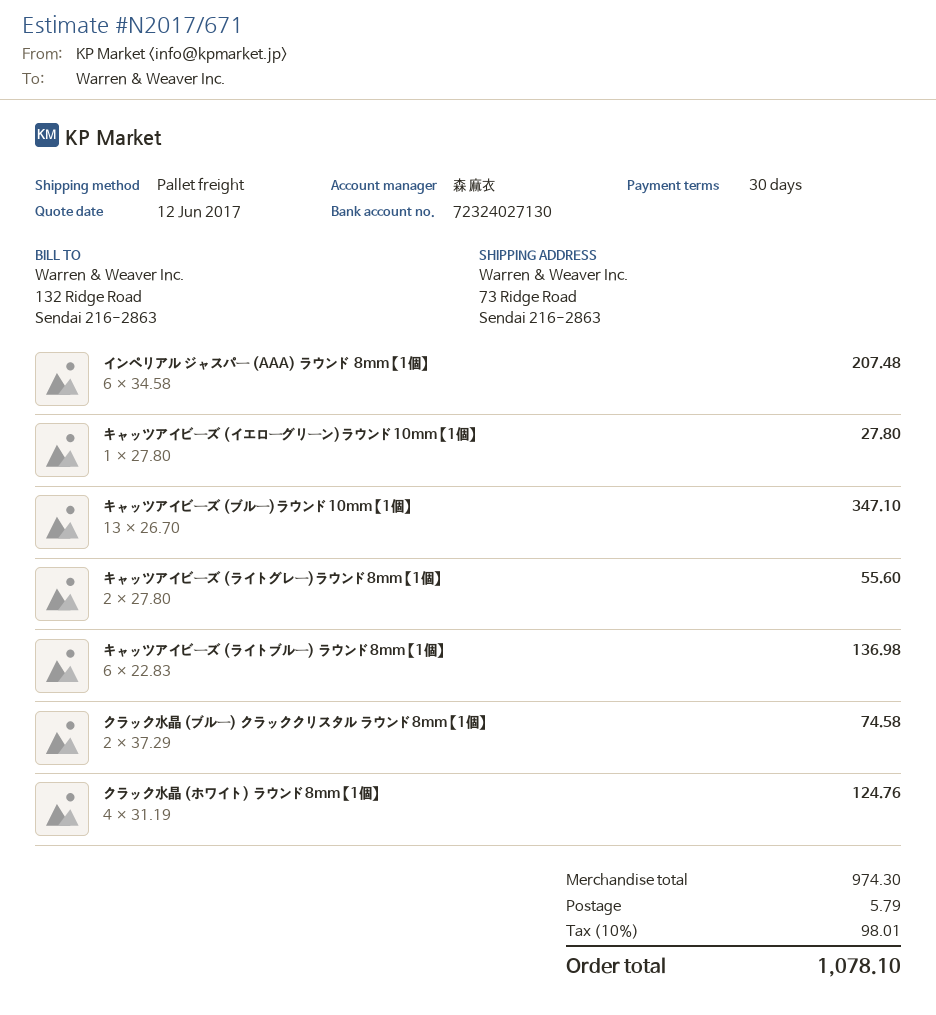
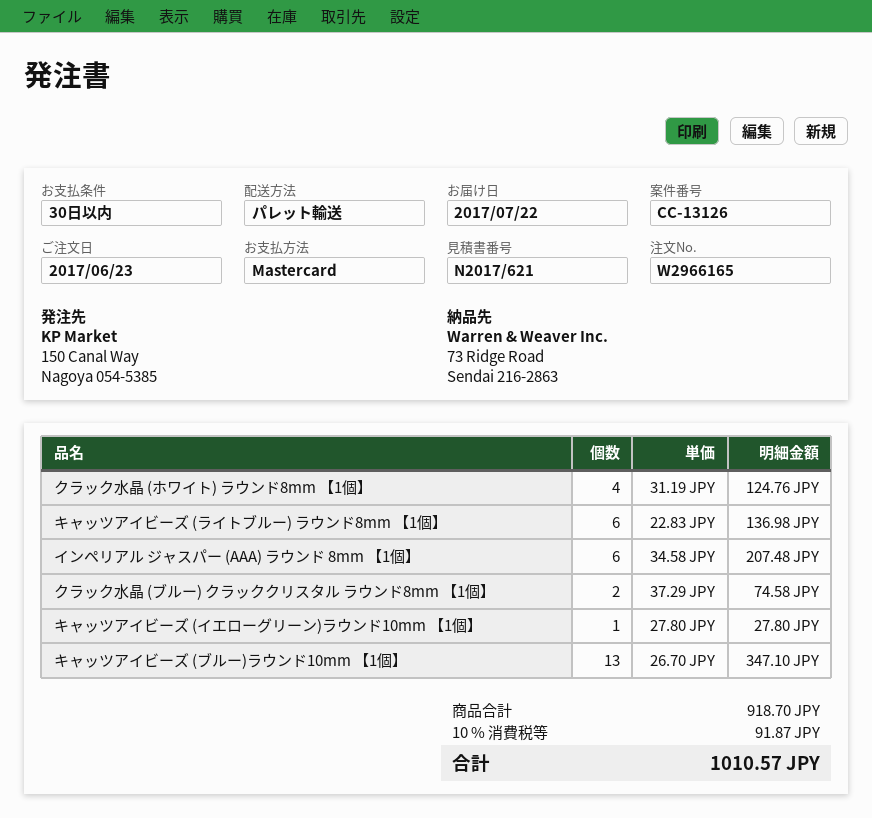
quote number: N2017/671 -> N2017/621
キャッツアイビーズ (ライトグレー)ラウンド8mm 【1個】: 2 x 27.80 = 55.60 -> none
subtotal: 974.30 -> 918.70
shipping: 5.79 -> none
tax: 10% = 98.01 -> 10% = 91.87
total: 1078.10 -> 1010.57

